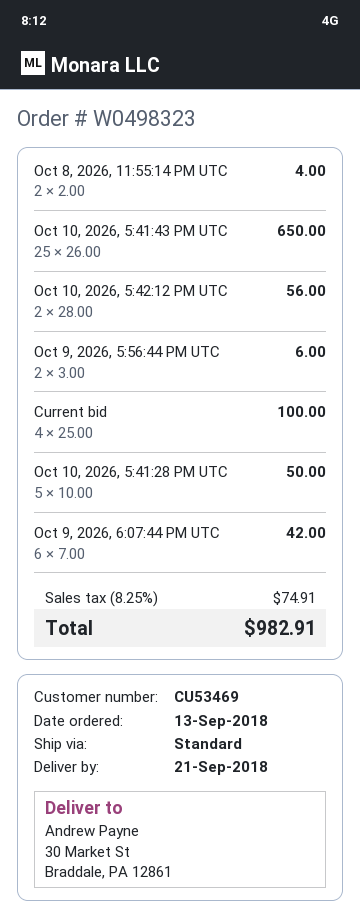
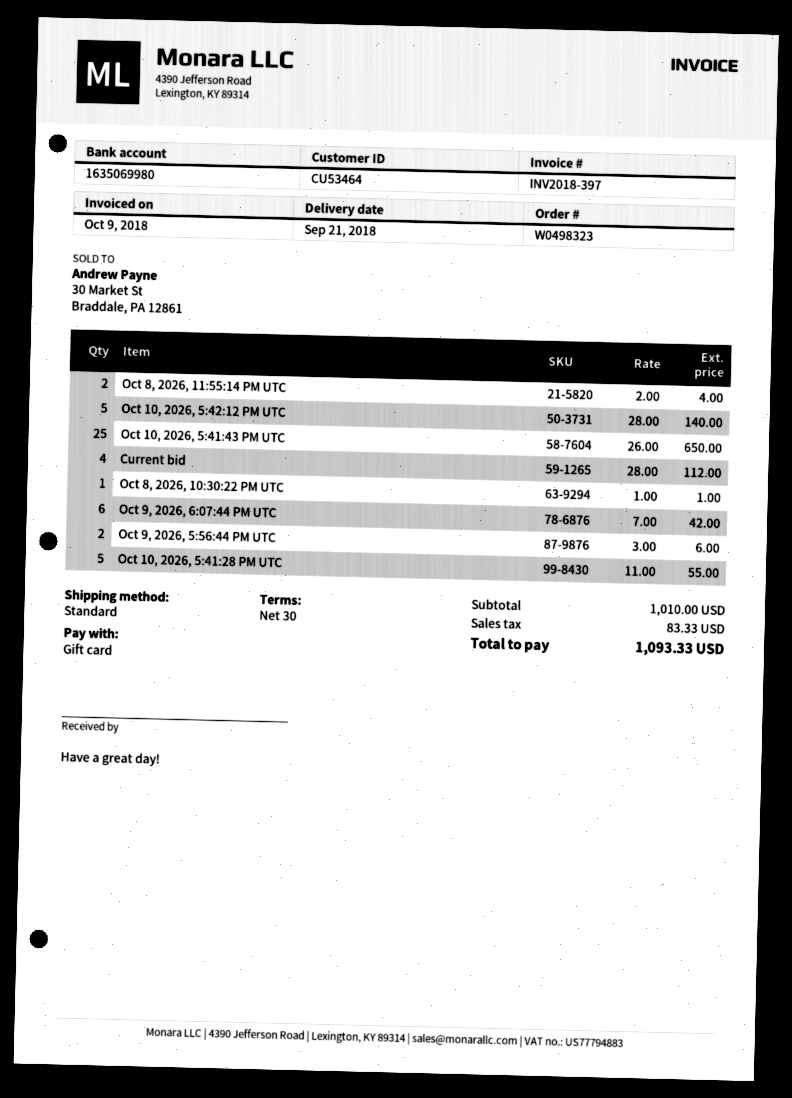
customer number: CU53469 -> CU53464
Oct 10, 2026, 5:42:12 PM UTC: 2 x 28.00 = 56.00 -> 5 x 28.00 = 140.00
Current bid: 4 x 25.00 = 100.00 -> 4 x 28.00 = 112.00
Oct 10, 2026, 5:41:28 PM UTC: 5 x 10.00 = 50.00 -> 5 x 11.00 = 55.00
Oct 8, 2026, 10:30:22 PM UTC: none -> 1 x 1.00 = 1.00
tax: 74.91 -> 83.33
total: 982.91 -> 1093.33

